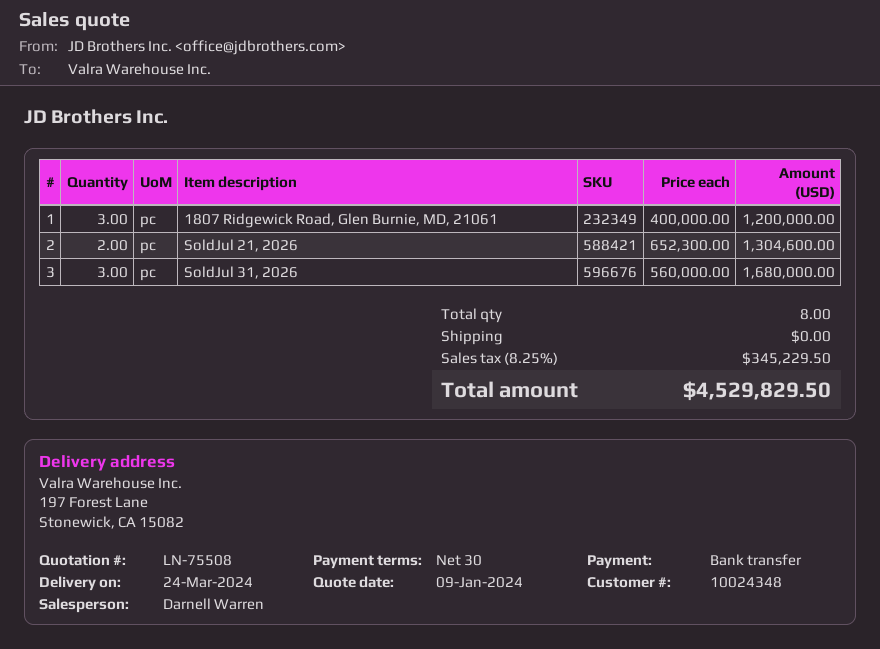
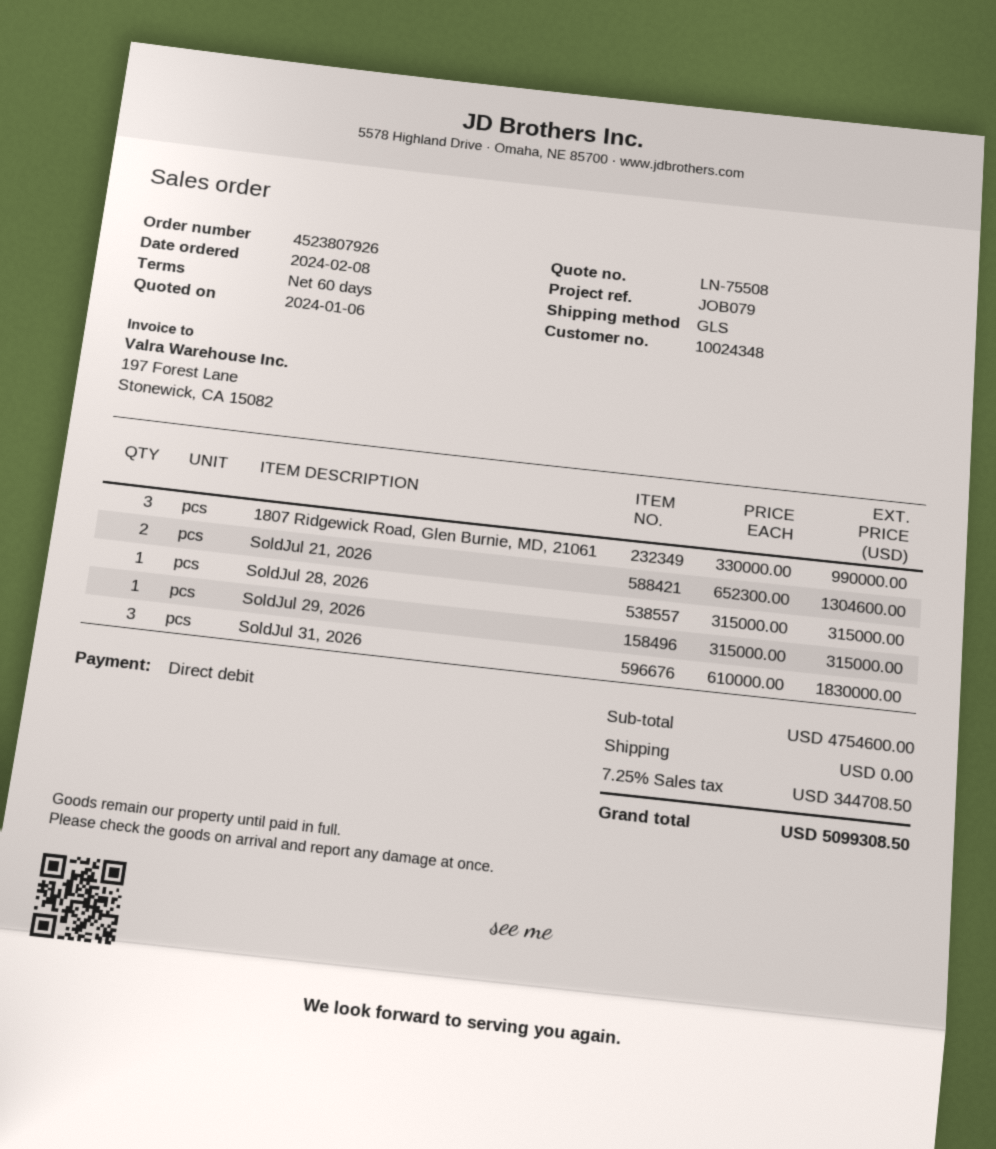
quote date: 2024-01-09 -> 2024-01-06
payment terms: 30 days -> 60 days
payment method: bank transfer -> direct debit
1807 Ridgewick Road, Glen Burnie, MD, 21061: 3 x 400000.00 = 1200000.00 -> 3 x 330000.00 = 990000.00
SoldJul 31, 2026: 3 x 560000.00 = 1680000.00 -> 3 x 610000.00 = 1830000.00
SoldJul 28, 2026: none -> 1 x 315000.00 = 315000.00
SoldJul 29, 2026: none -> 1 x 315000.00 = 315000.00
tax: 8.25% = 345229.50 -> 7.25% = 344708.50
total: 4529829.50 -> 5099308.50

